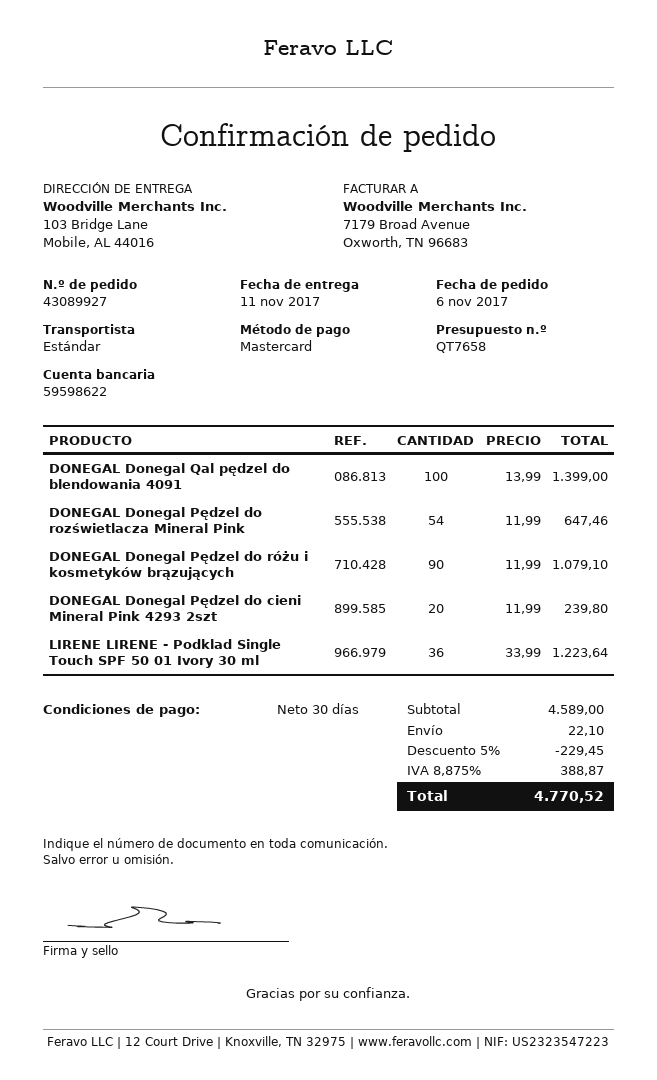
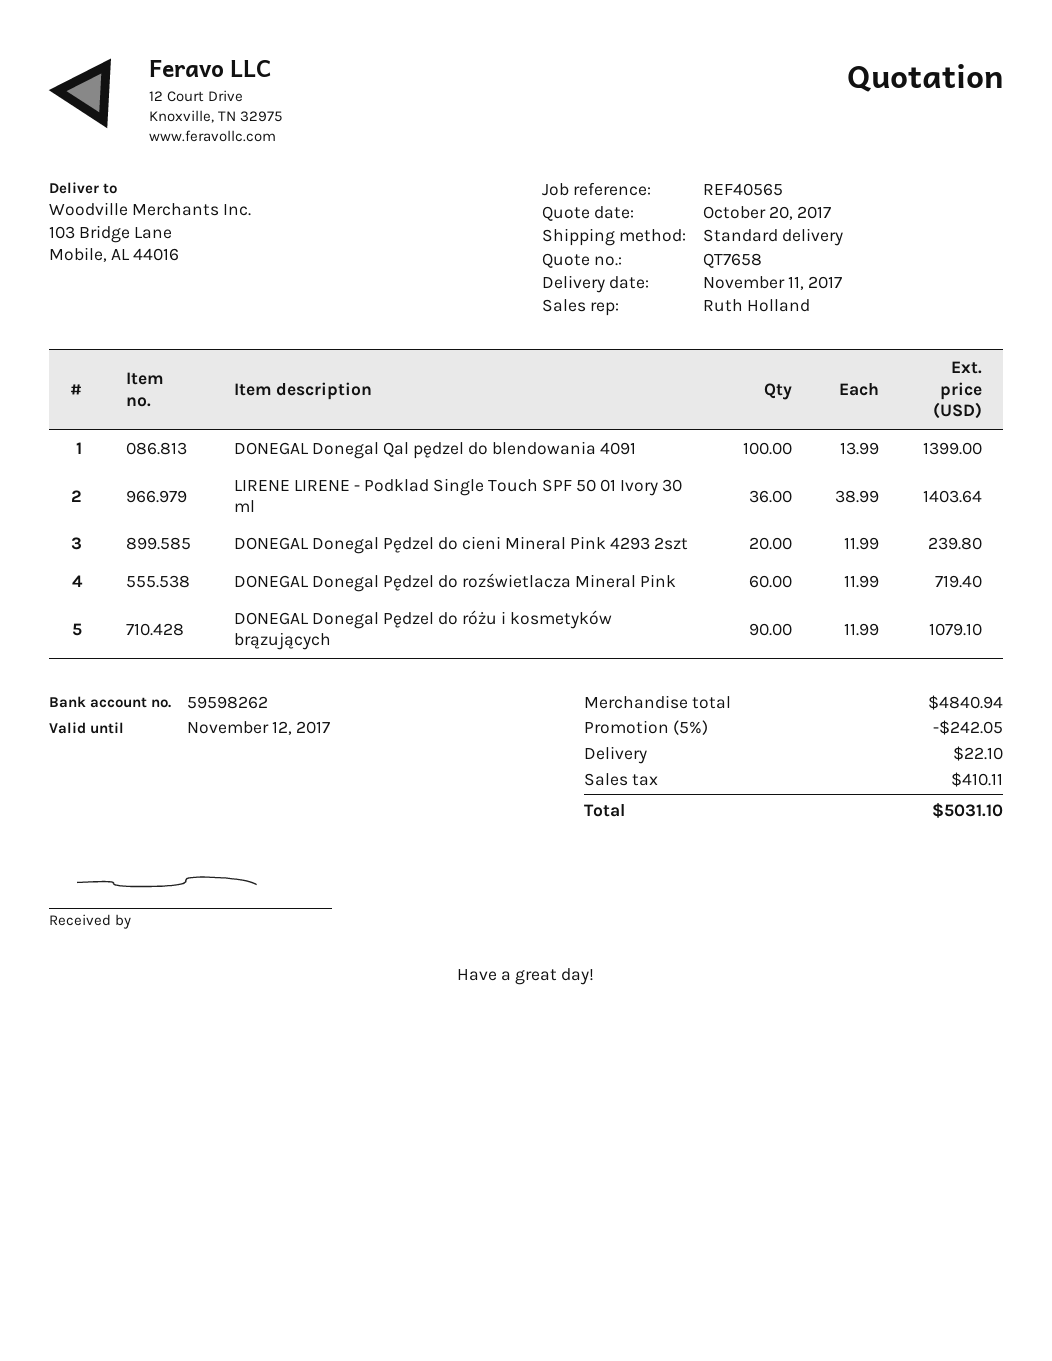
bank account: 59598622 -> 59598262
DONEGAL Donegal Pędzel do rozświetlacza Mineral Pink: 54 x 11.99 = 647.46 -> 60 x 11.99 = 719.40
LIRENE LIRENE - Podklad Single Touch SPF 50 01 Ivory 30 ml: 36 x 33.99 = 1223.64 -> 36 x 38.99 = 1403.64
subtotal: 4589.00 -> 4840.94
discount: 5% = 229.45 -> 5% = 242.05
tax: 388.87 -> 410.11
total: 4770.52 -> 5031.10

